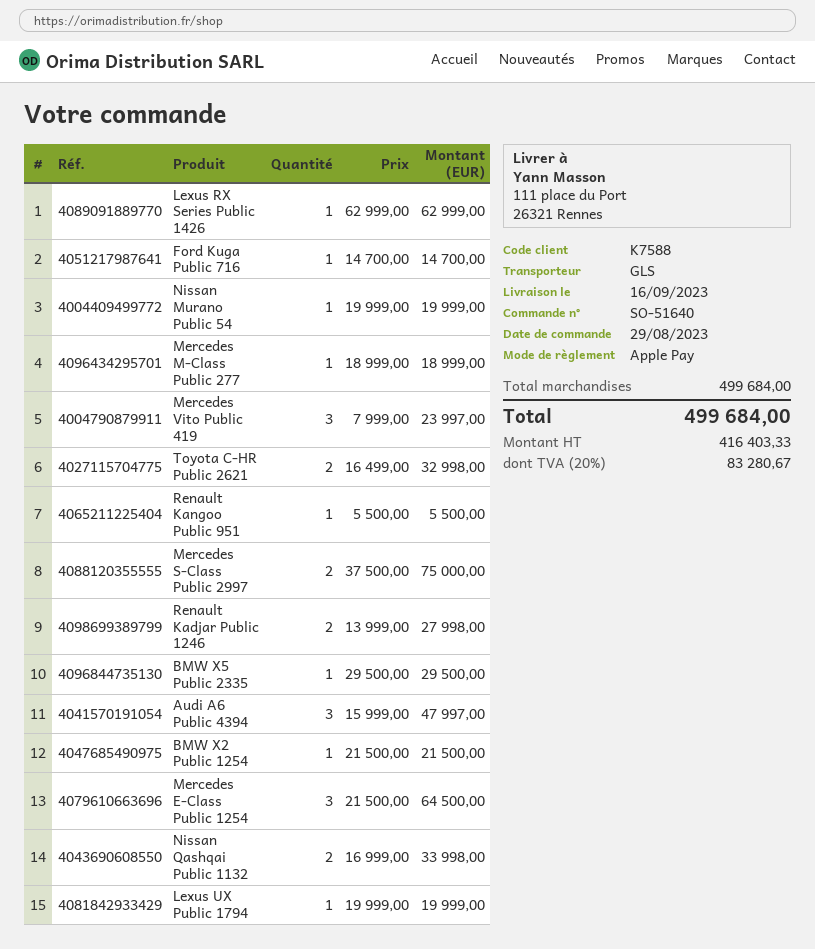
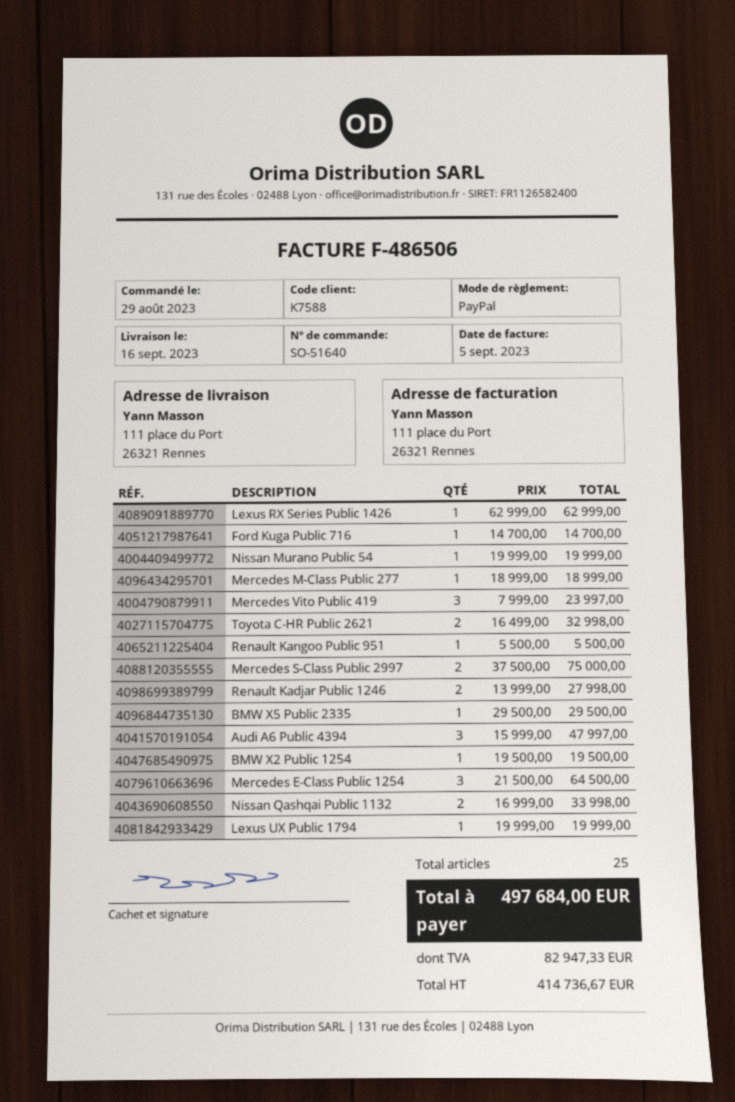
payment method: Apple Pay -> PayPal
BMW X2 Public 1254: 1 x 21500.00 = 21500.00 -> 1 x 19500.00 = 19500.00
net: 416403.33 -> 414736.67
tax: 83280.67 -> 82947.33
total: 499684.00 -> 497684.00

